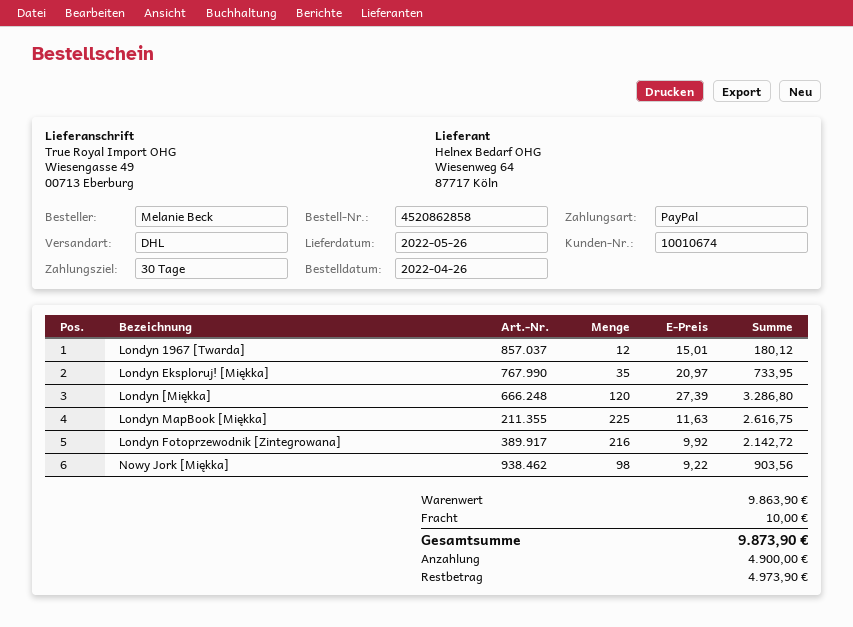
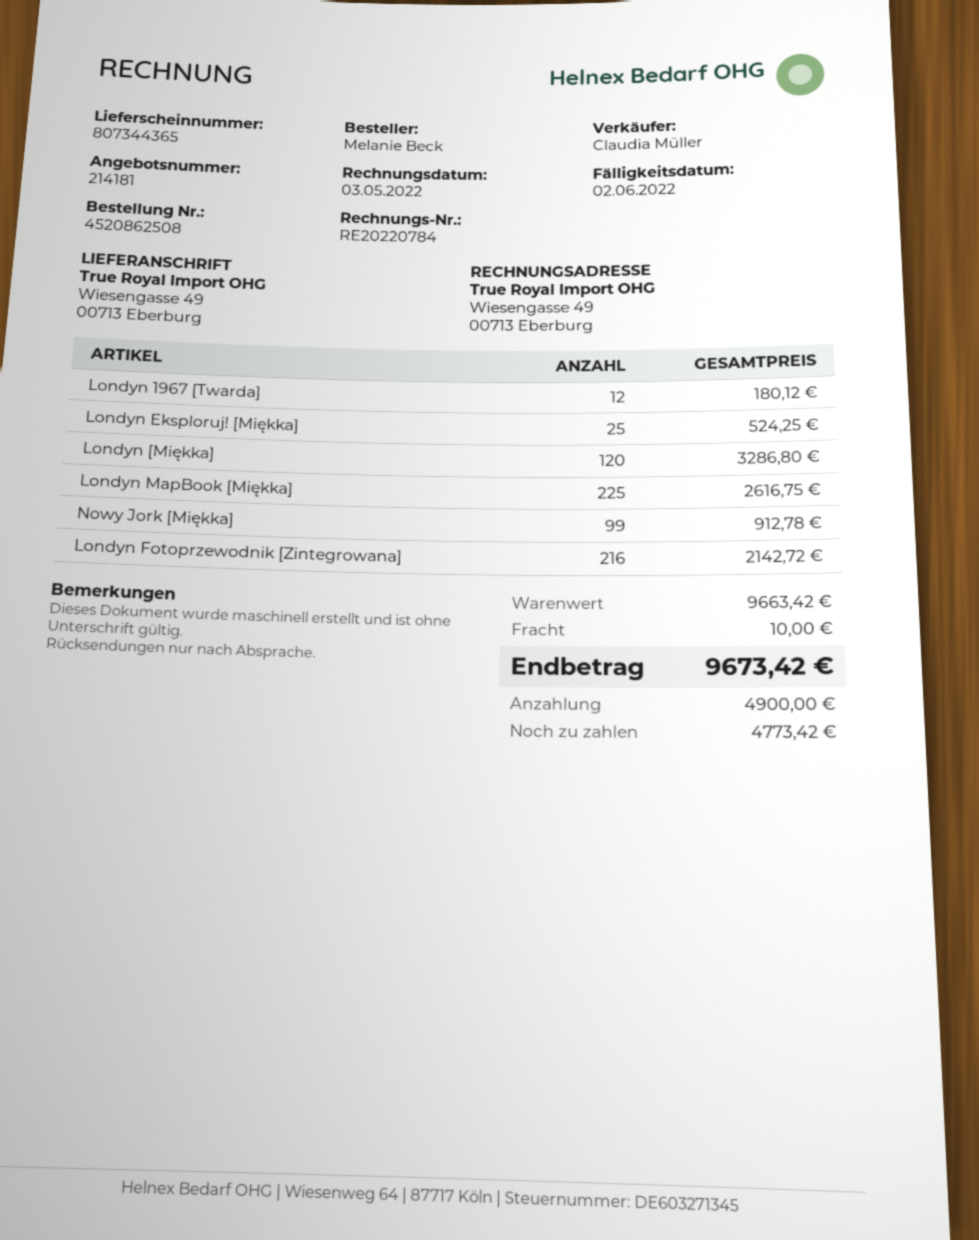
order number: 4520862858 -> 4520862508
Londyn Eksploruj! [Miękka]: 35 for 733.95 -> 25 for 524.25
Nowy Jork [Miękka]: 98 for 903.56 -> 99 for 912.78
subtotal: 9863.90 -> 9663.42
total: 9873.90 -> 9673.42
balance: 4973.90 -> 4773.42

